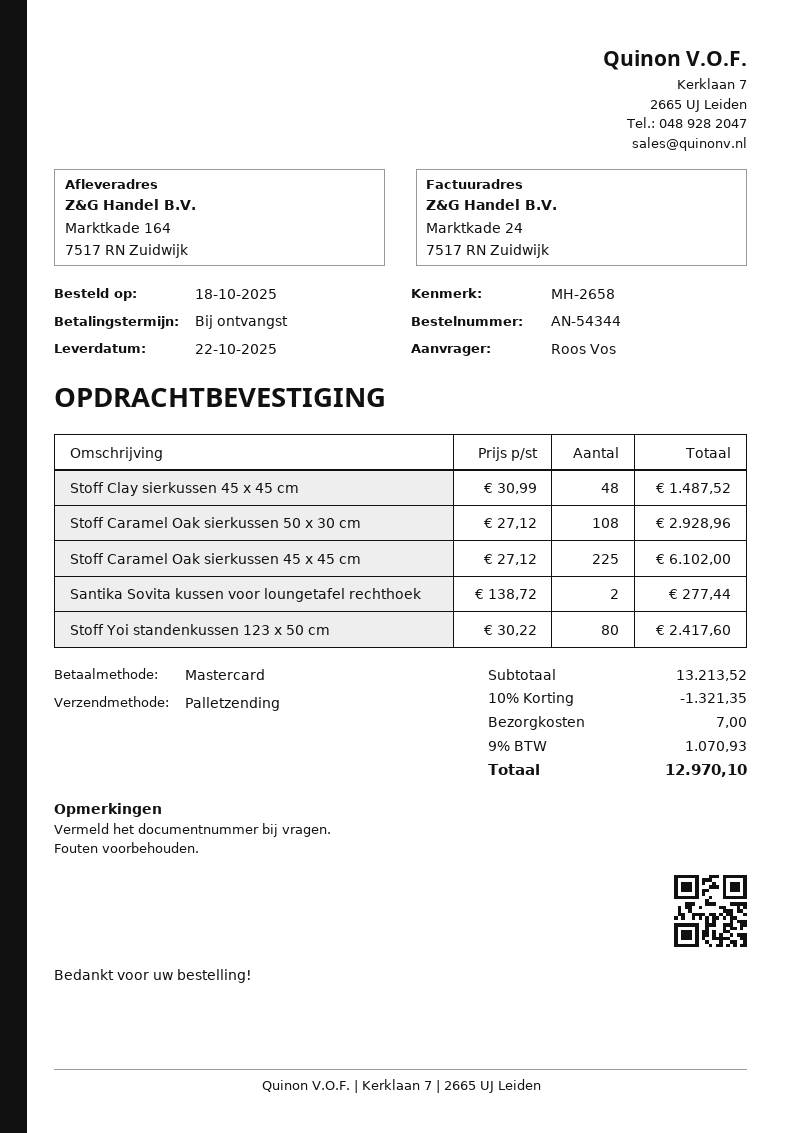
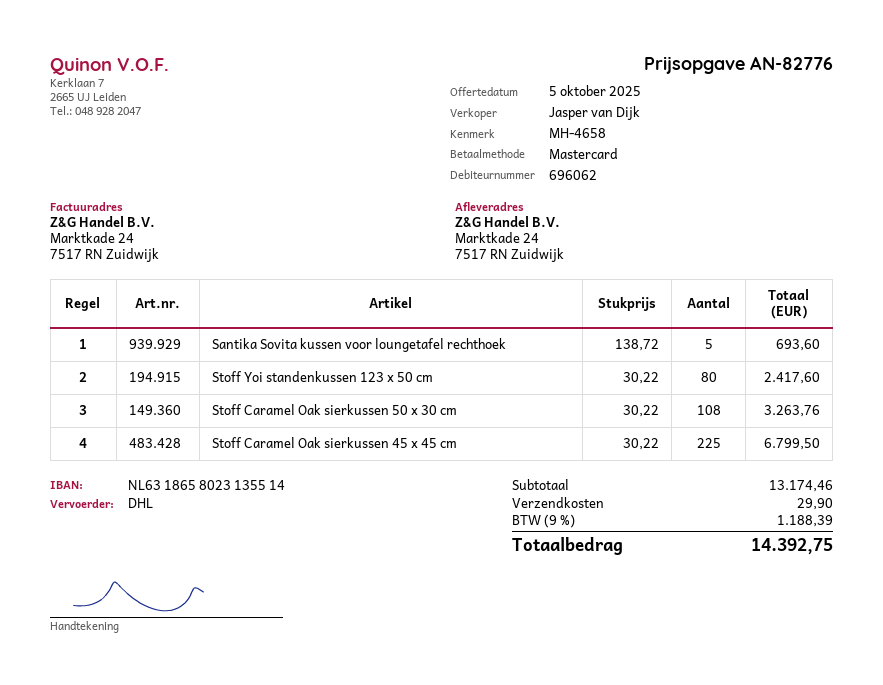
reference: MH-2658 -> MH-4658
shipping method: pallet freight -> DHL
ship to: Marktkade 164, 7517 RN Zuidwijk -> Marktkade 24, 7517 RN Zuidwijk
Stoff Clay sierkussen 45 x 45 cm: 48 x 30.99 = 1487.52 -> none
Stoff Caramel Oak sierkussen 50 x 30 cm: 108 x 27.12 = 2928.96 -> 108 x 30.22 = 3263.76
Stoff Caramel Oak sierkussen 45 x 45 cm: 225 x 27.12 = 6102.00 -> 225 x 30.22 = 6799.50
Santika Sovita kussen voor loungetafel rechthoek: 2 x 138.72 = 277.44 -> 5 x 138.72 = 693.60
subtotal: 13213.52 -> 13174.46
discount: 10% = 1321.35 -> none
shipping: 7.00 -> 29.90
tax: 9% = 1070.93 -> 9% = 1188.39
total: 12970.10 -> 14392.75

